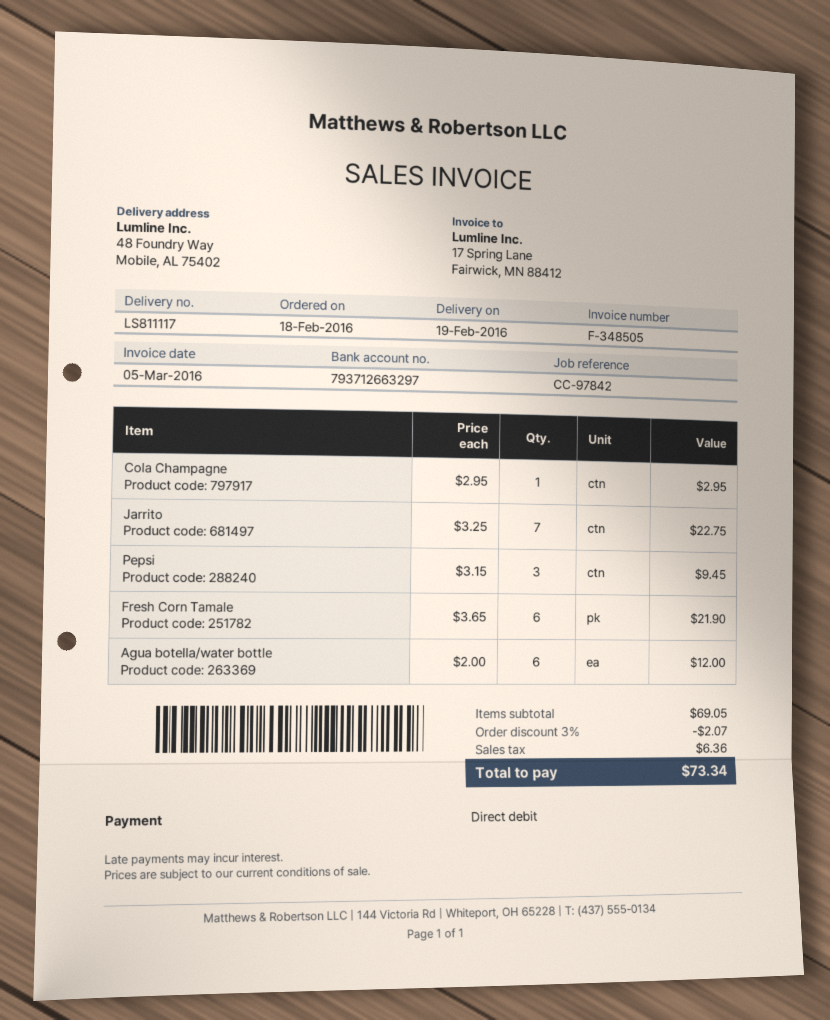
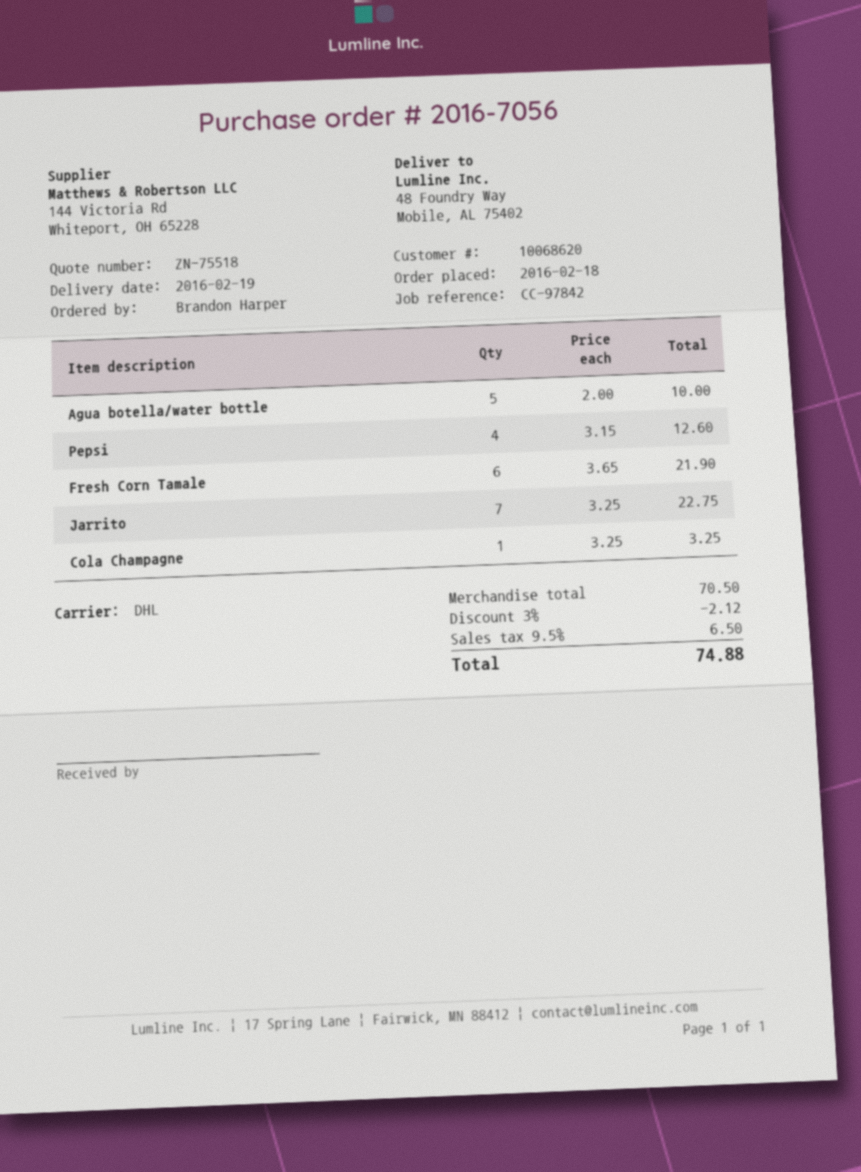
Cola Champagne: 1 x 2.95 = 2.95 -> 1 x 3.25 = 3.25
Pepsi: 3 x 3.15 = 9.45 -> 4 x 3.15 = 12.60
Agua botella/water bottle: 6 x 2.00 = 12.00 -> 5 x 2.00 = 10.00
subtotal: 69.05 -> 70.50
discount: 3% = 2.07 -> 3% = 2.12
tax: 6.36 -> 6.50
total: 73.34 -> 74.88

